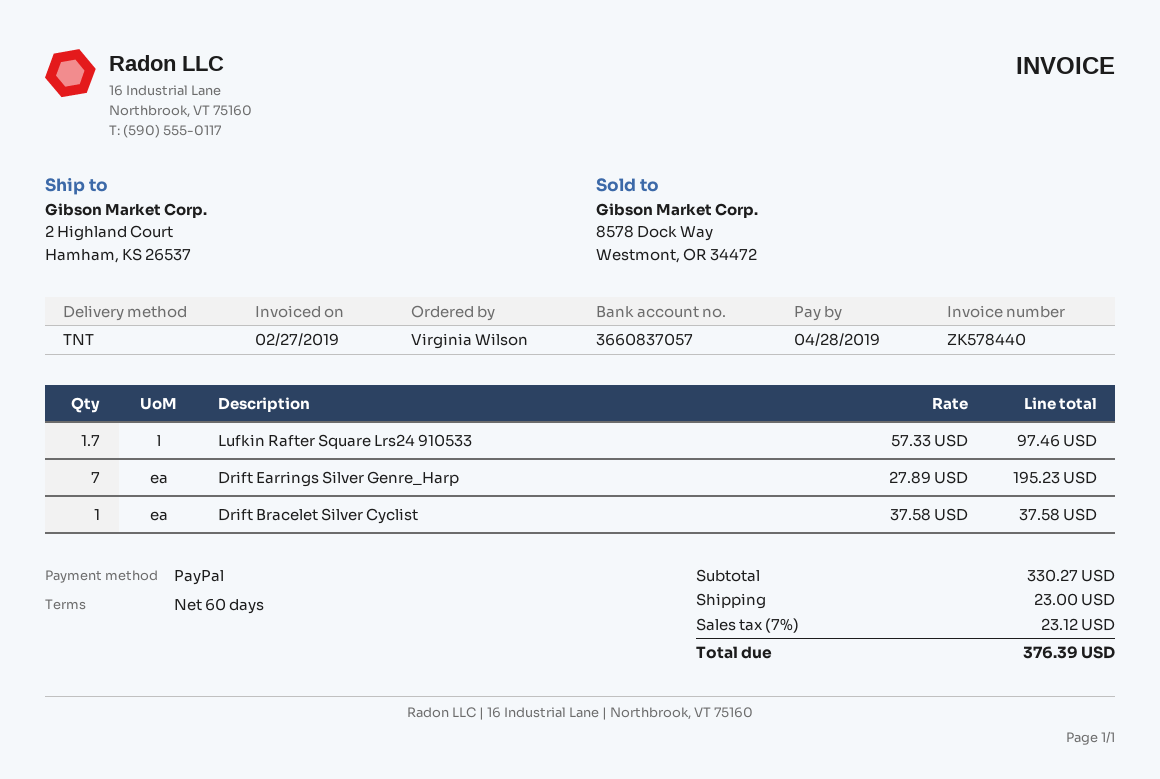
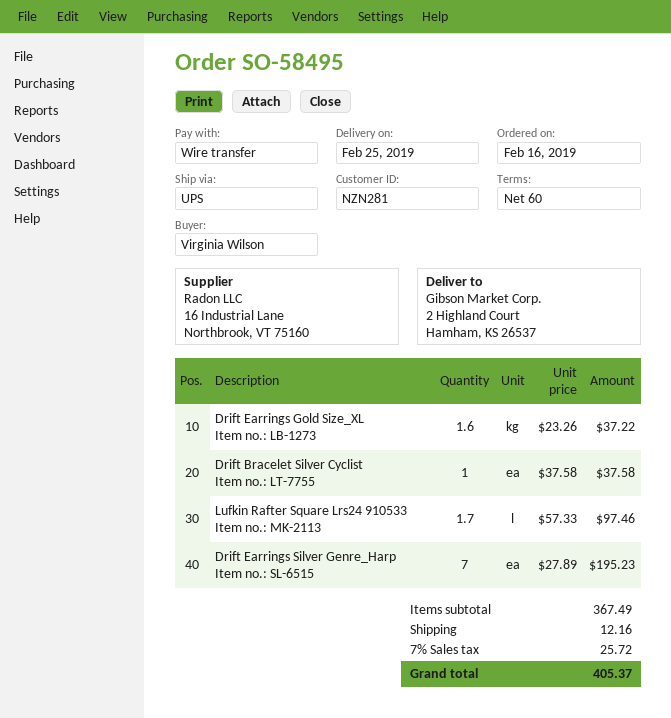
payment method: PayPal -> bank transfer
shipping method: TNT -> UPS
Drift Earrings Gold Size_XL: none -> 1.6 x 23.26 = 37.22
subtotal: 330.27 -> 367.49
shipping: 23.00 -> 12.16
tax: 7% = 23.12 -> 7% = 25.72
total: 376.39 -> 405.37

